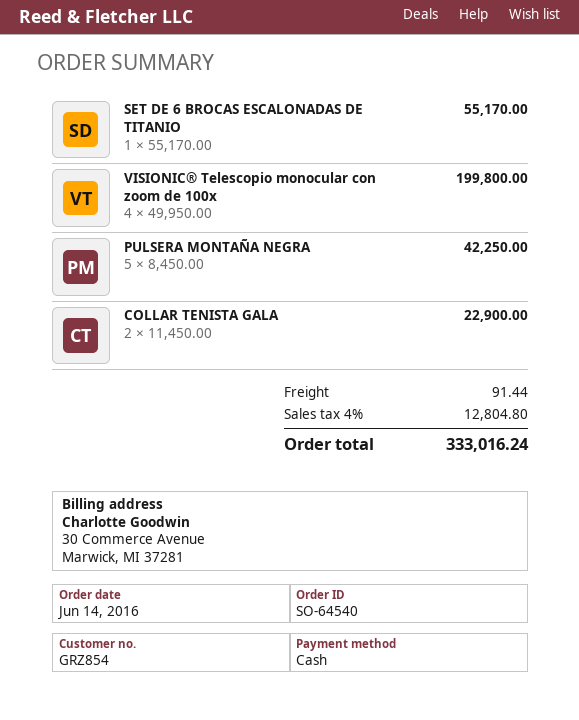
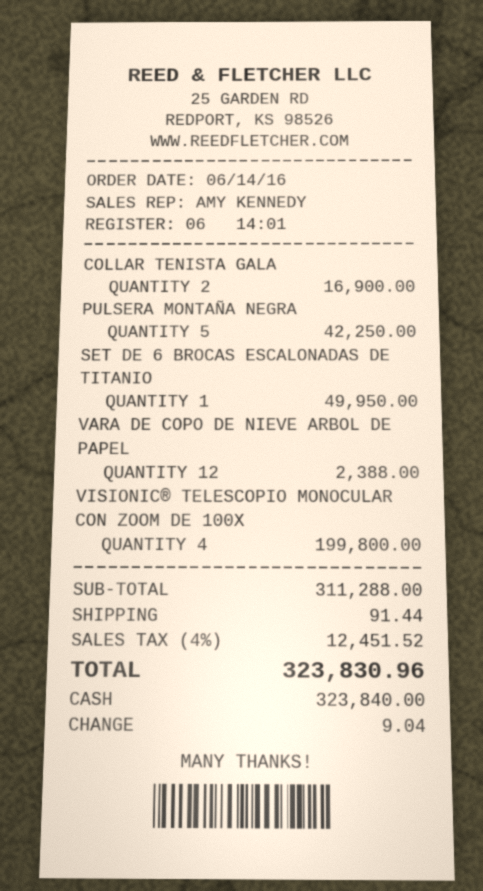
SET DE 6 BROCAS ESCALONADAS DE TITANIO: 1 for 55170.00 -> 1 for 49950.00
COLLAR TENISTA GALA: 2 for 22900.00 -> 2 for 16900.00
VARA DE COPO DE NIEVE ARBOL DE PAPEL: none -> 12 for 2388.00
tax: 4% = 12804.80 -> 4% = 12451.52
total: 333016.24 -> 323830.96

